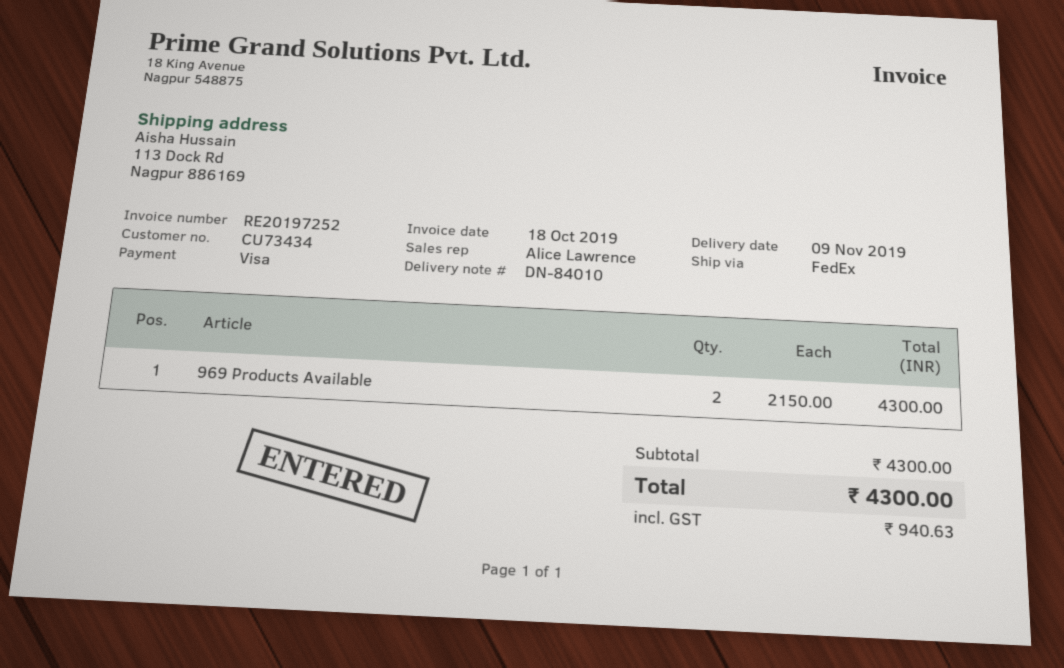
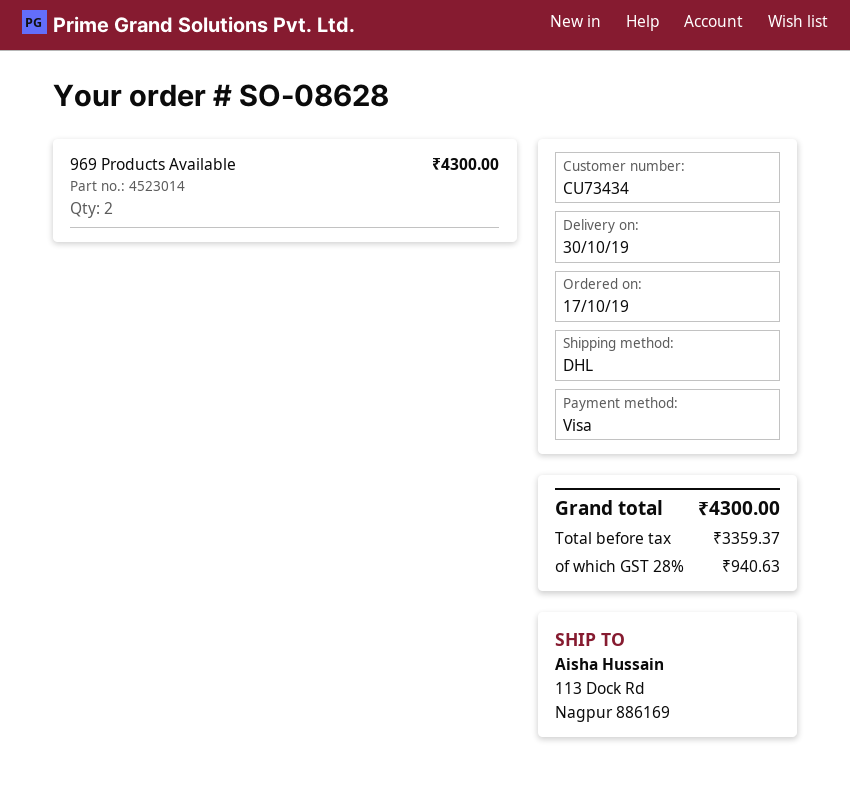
delivery date: 2019-11-09 -> 2019-10-30
shipping method: FedEx -> DHL

